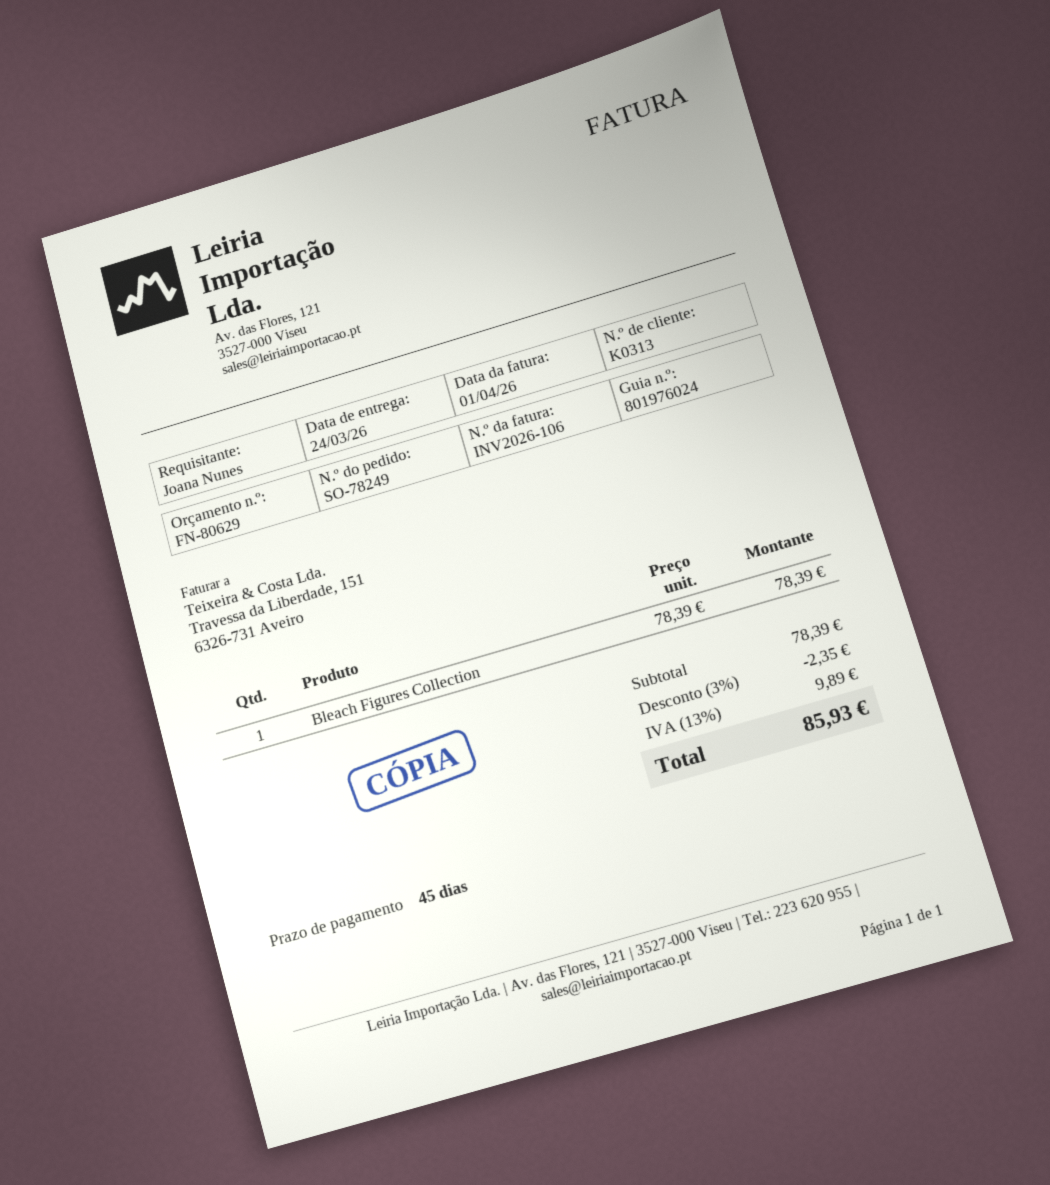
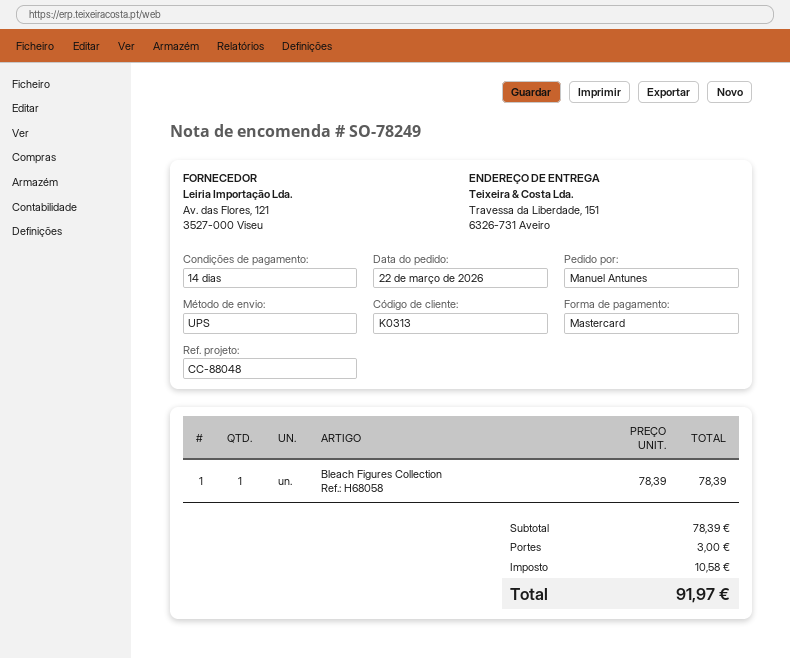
payment terms: 45 days -> 14 days
ordered by: Joana Nunes -> Manuel Antunes
discount: 3% = 2.35 -> none
shipping: none -> 3.00
tax: 9.89 -> 10.58
total: 85.93 -> 91.97

